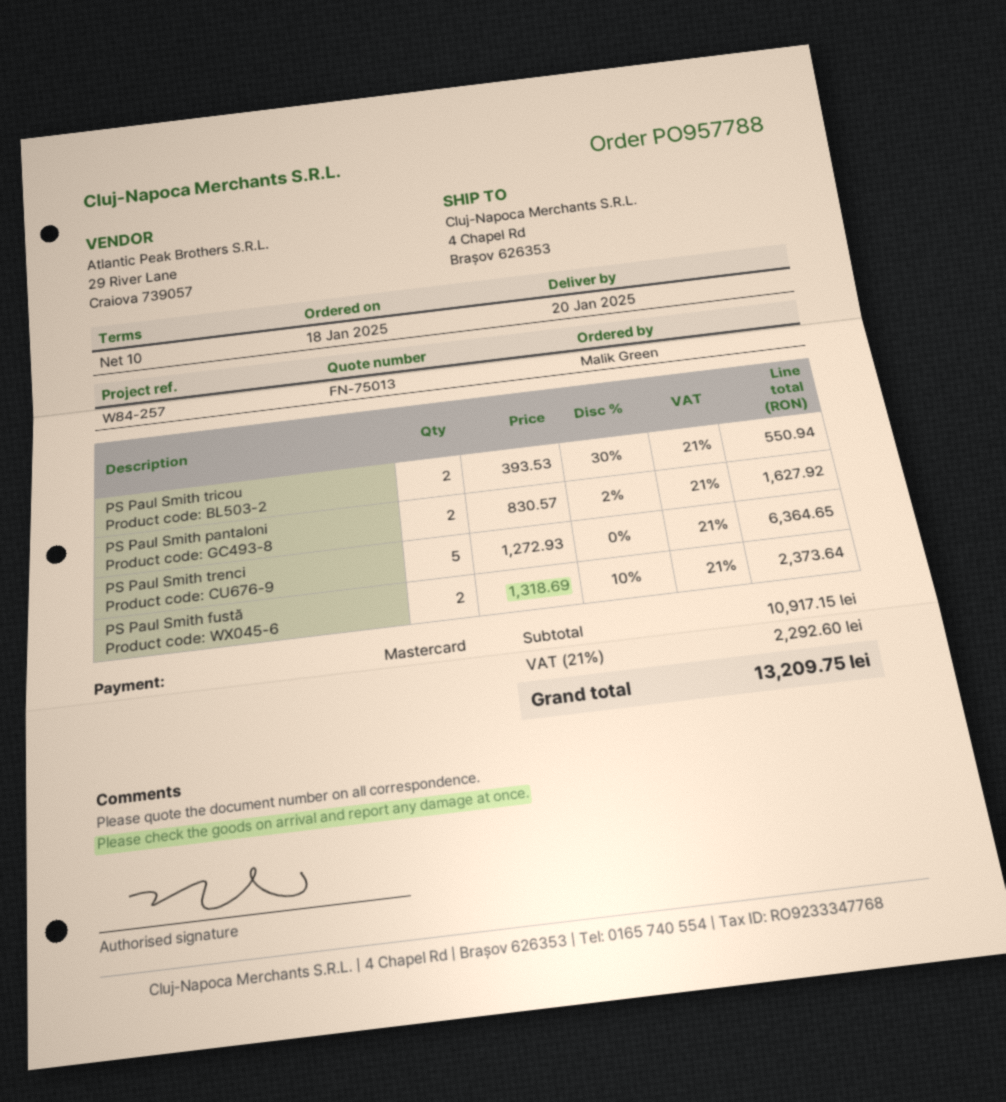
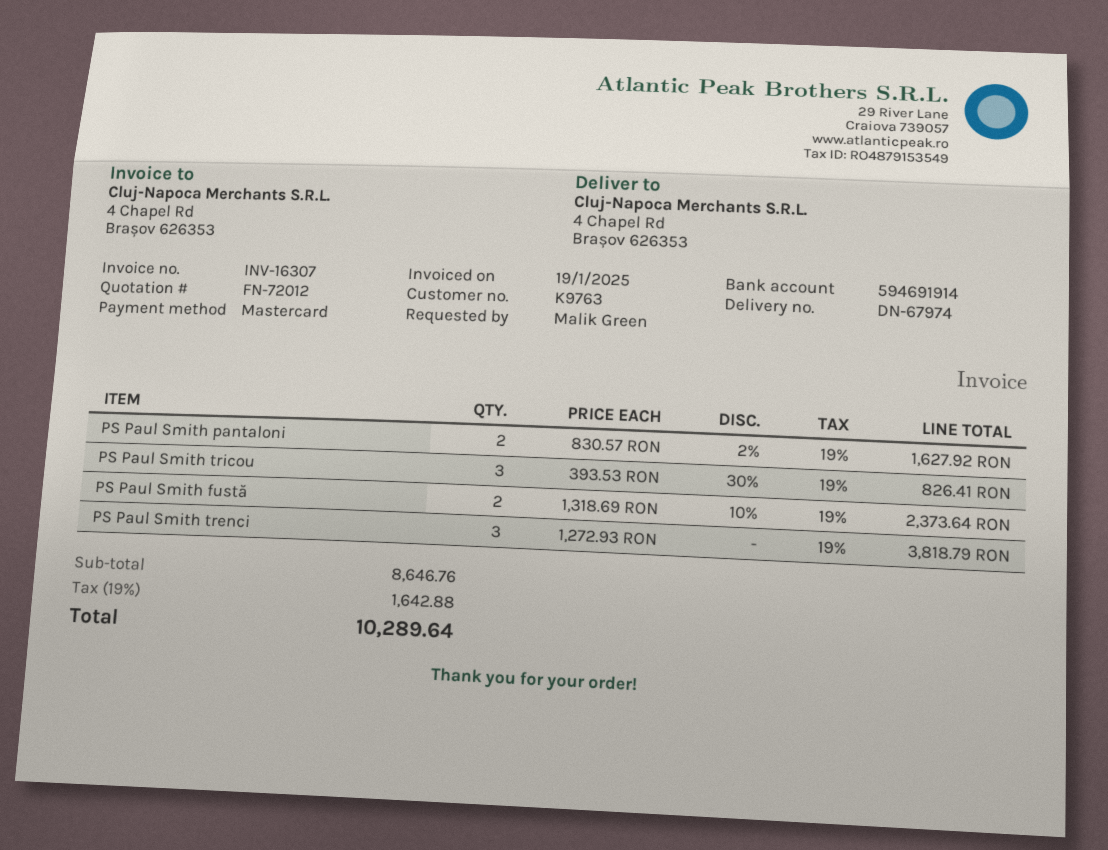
quote number: FN-75013 -> FN-72012
PS Paul Smith tricou: 2 x 393.53 - 30% = 550.94 -> 3 x 393.53 - 30% = 826.41
PS Paul Smith trenci: 5 x 1272.93 = 6364.65 -> 3 x 1272.93 = 3818.79
subtotal: 10917.15 -> 8646.76
tax: 21% = 2292.60 -> 19% = 1642.88
total: 13209.75 -> 10289.64

